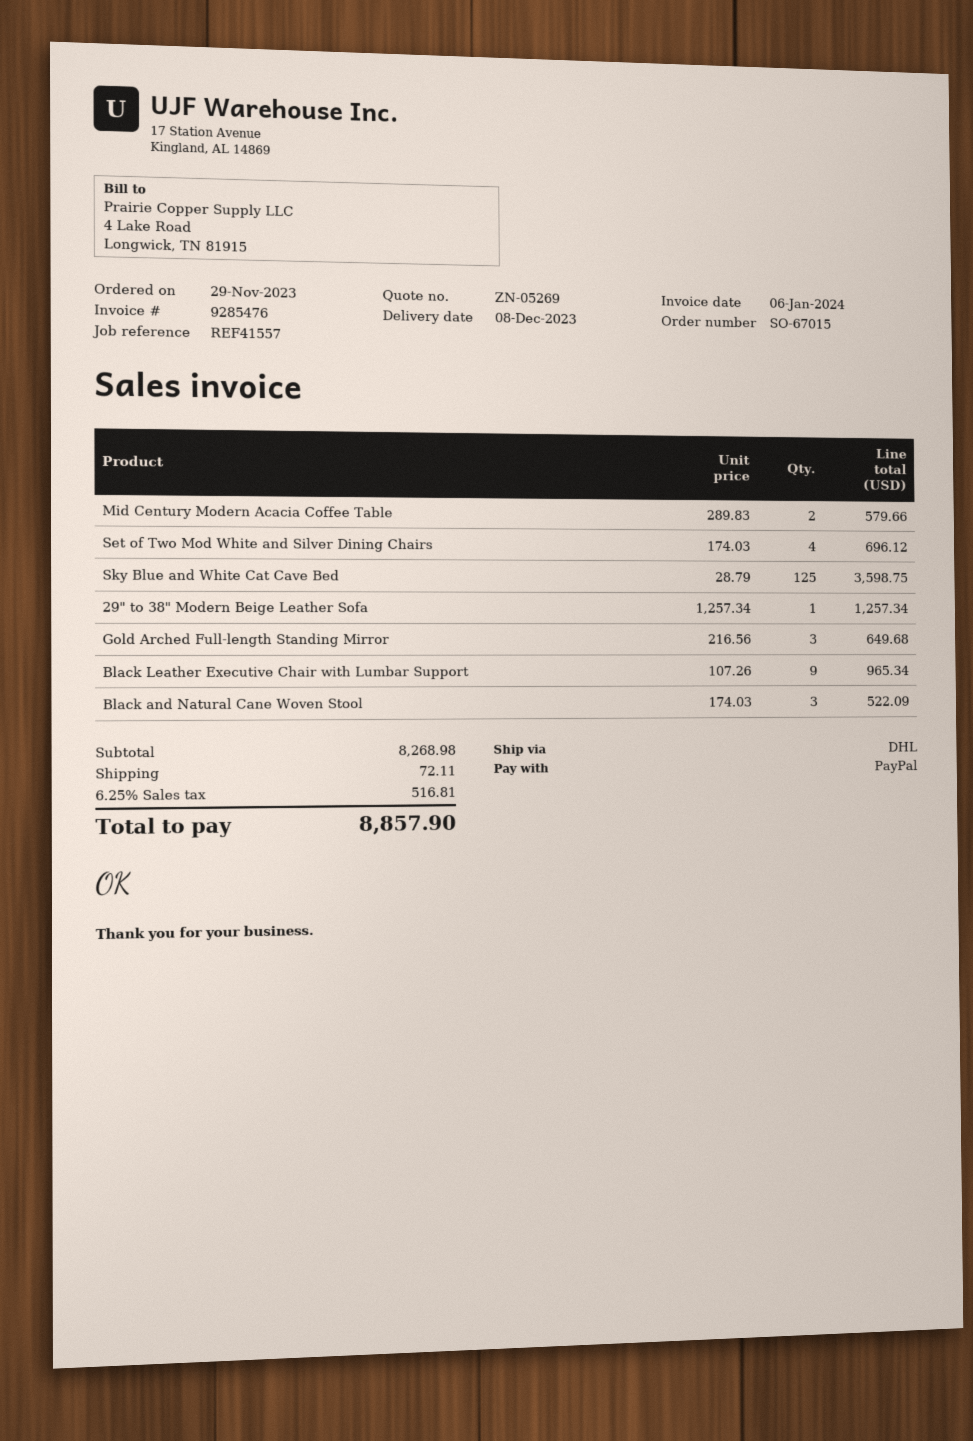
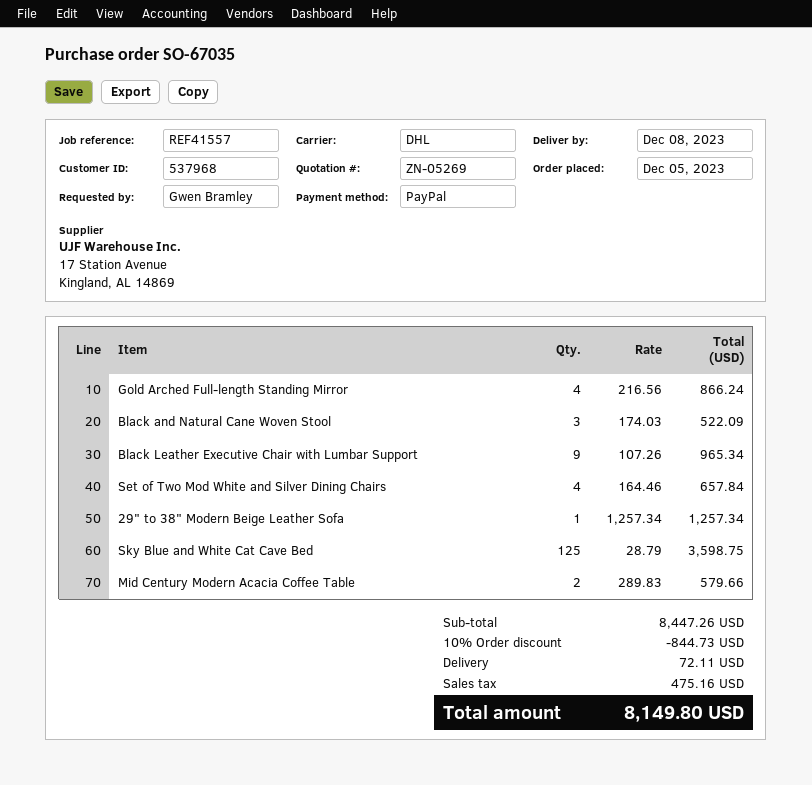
order number: SO-67015 -> SO-67035
order date: 2023-11-29 -> 2023-12-05
Set of Two Mod White and Silver Dining Chairs: 4 x 174.03 = 696.12 -> 4 x 164.46 = 657.84
Gold Arched Full-length Standing Mirror: 3 x 216.56 = 649.68 -> 4 x 216.56 = 866.24
subtotal: 8268.98 -> 8447.26
discount: none -> 10% = 844.73
tax: 516.81 -> 475.16
total: 8857.90 -> 8149.80

